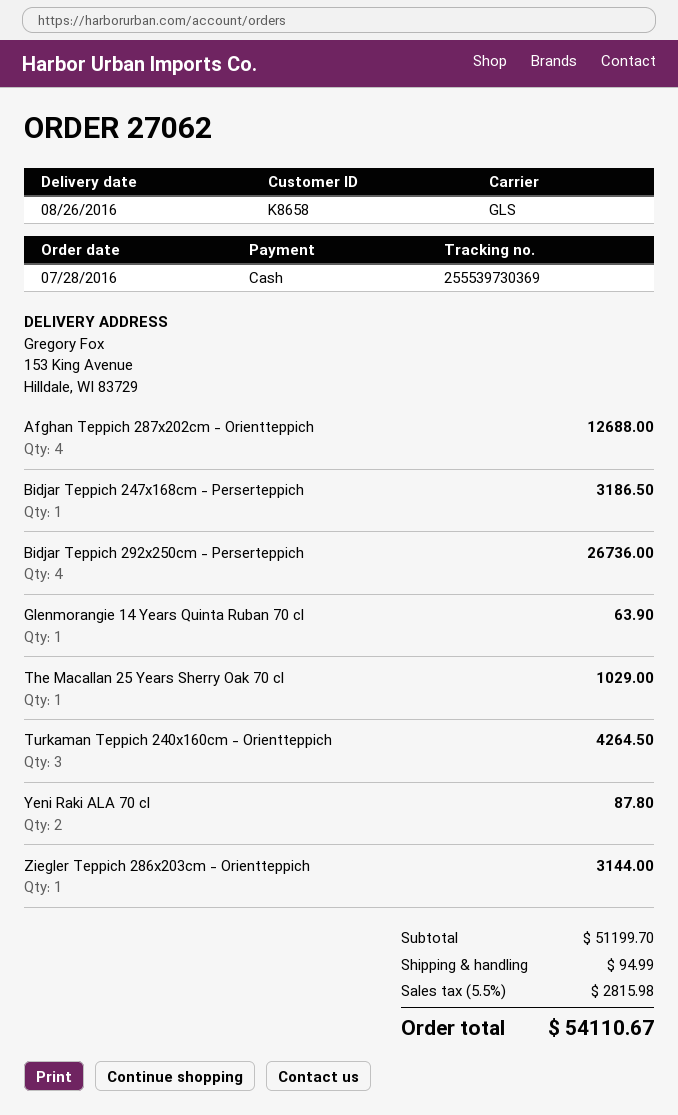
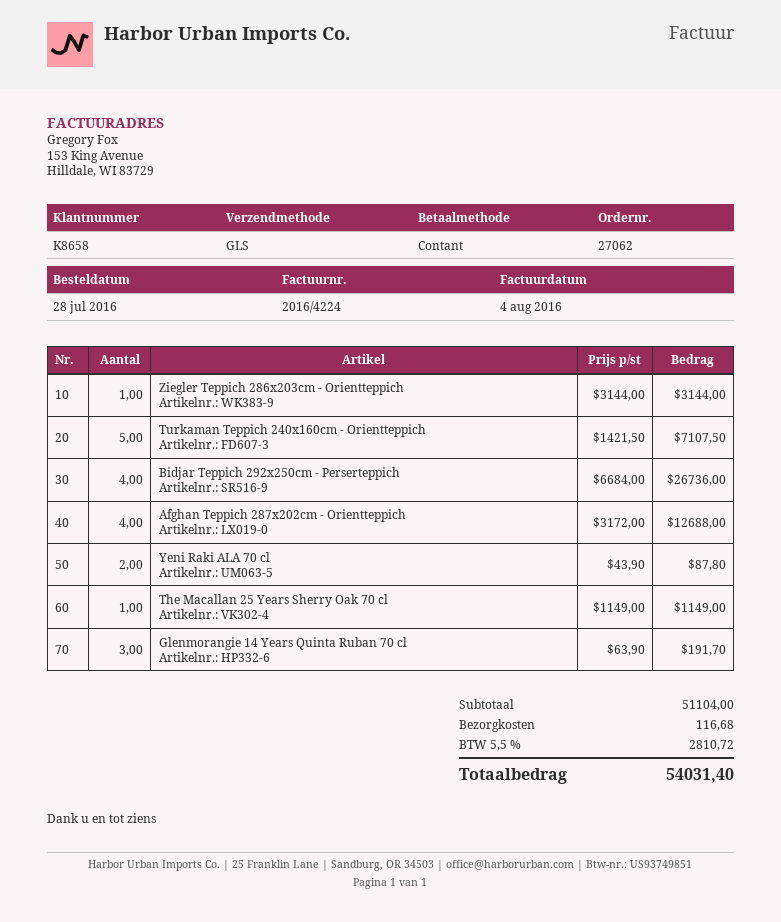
Bidjar Teppich 247x168cm - Perserteppich: 1 for 3186.50 -> none
Glenmorangie 14 Years Quinta Ruban 70 cl: 1 for 63.90 -> 3 for 191.70
The Macallan 25 Years Sherry Oak 70 cl: 1 for 1029.00 -> 1 for 1149.00
Turkaman Teppich 240x160cm - Orientteppich: 3 for 4264.50 -> 5 for 7107.50
subtotal: 51199.70 -> 51104.00
shipping: 94.99 -> 116.68
tax: 5.5% = 2815.98 -> 5.5% = 2810.72
total: 54110.67 -> 54031.40

